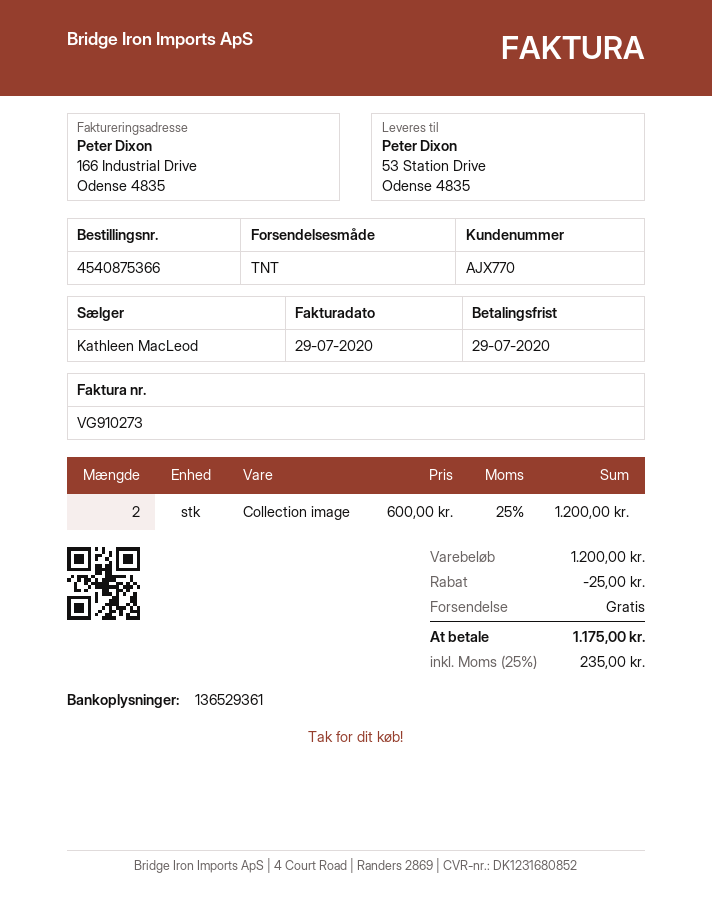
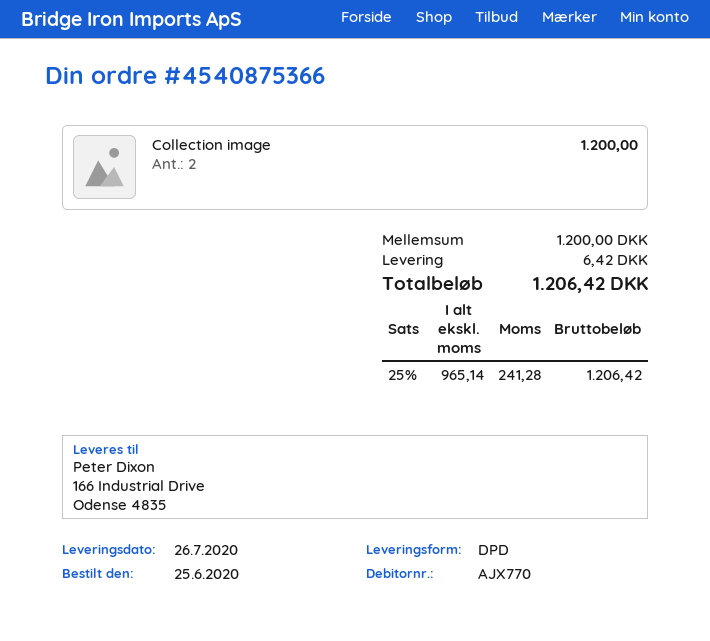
shipping method: TNT -> DPD
ship to: 53 Station Drive, Odense 4835 -> 166 Industrial Drive, Odense 4835
discount: 25.00 -> none
shipping: 0.00 -> 6.42
tax: 25% = 235.00 -> 25% = 241.28
total: 1175.00 -> 1206.42

